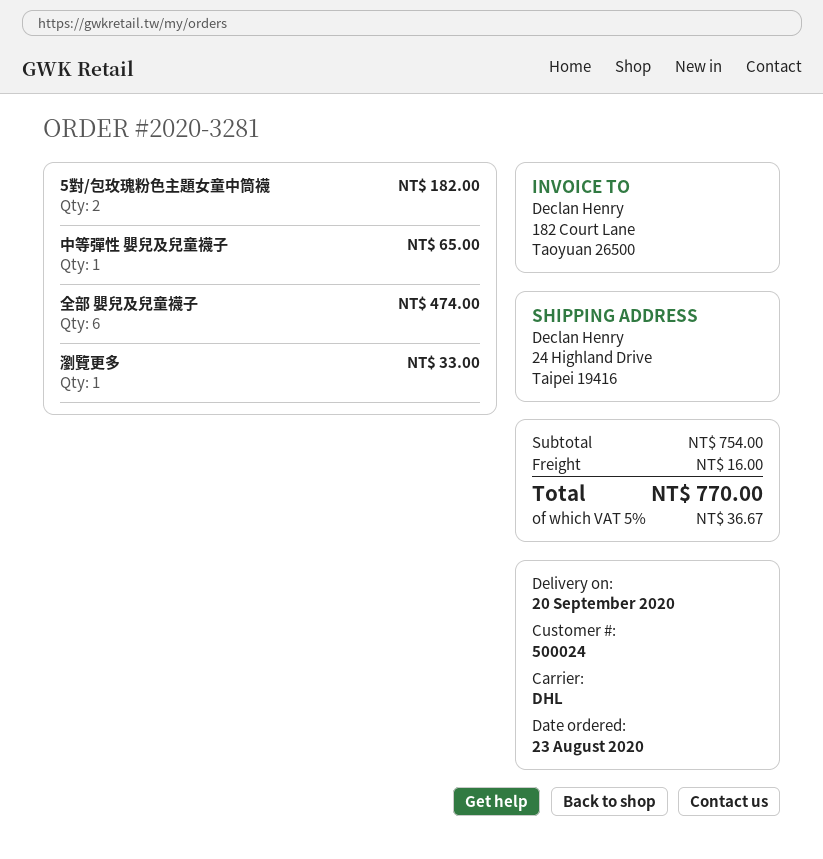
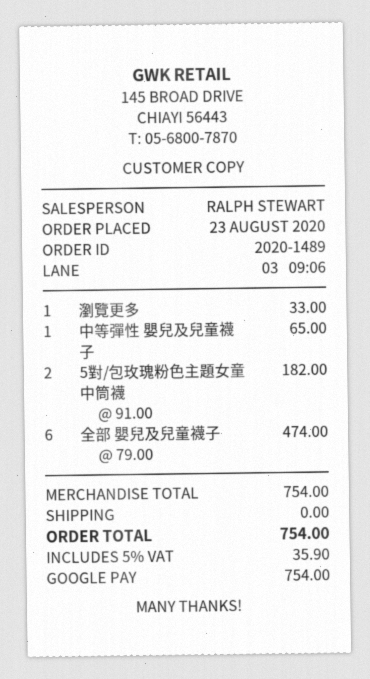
order number: 2020-3281 -> 2020-1489
shipping: 16.00 -> 0.00
tax: 5% = 36.67 -> 5% = 35.90
total: 770.00 -> 754.00

